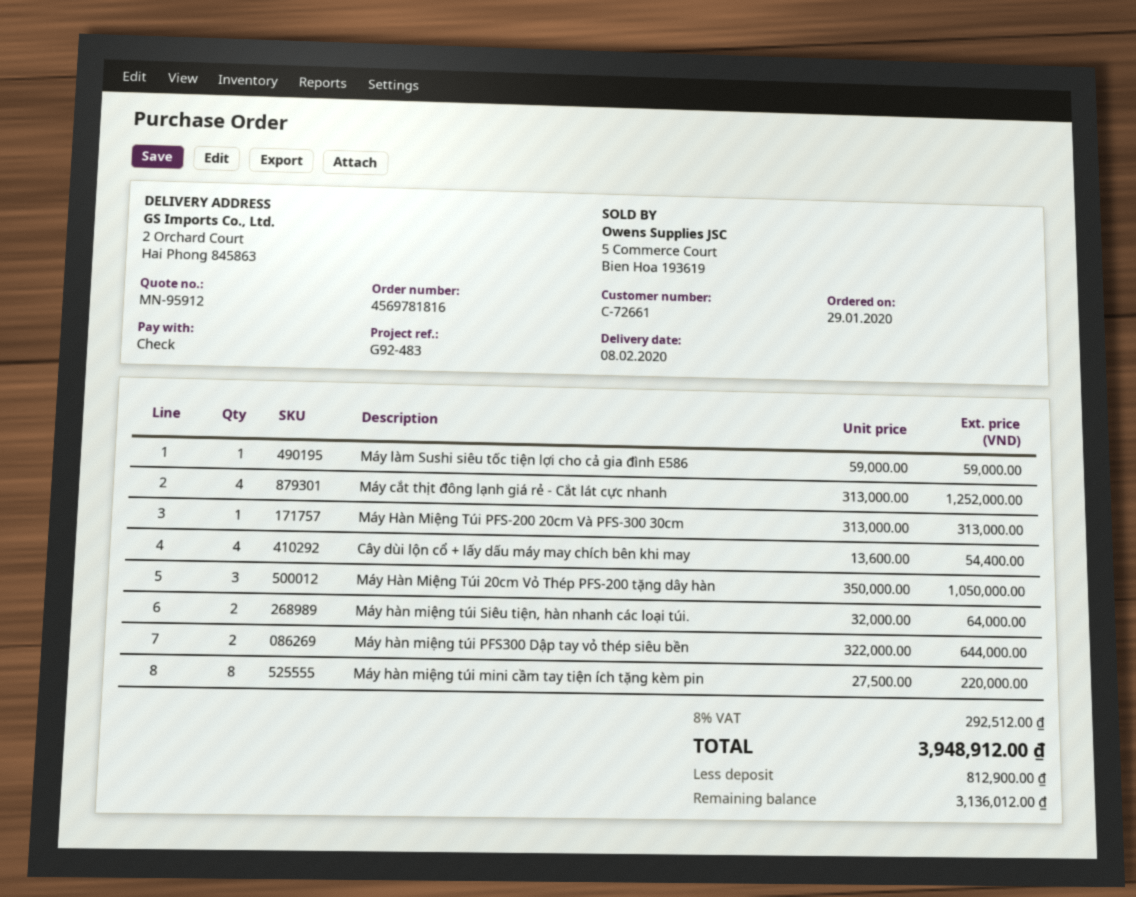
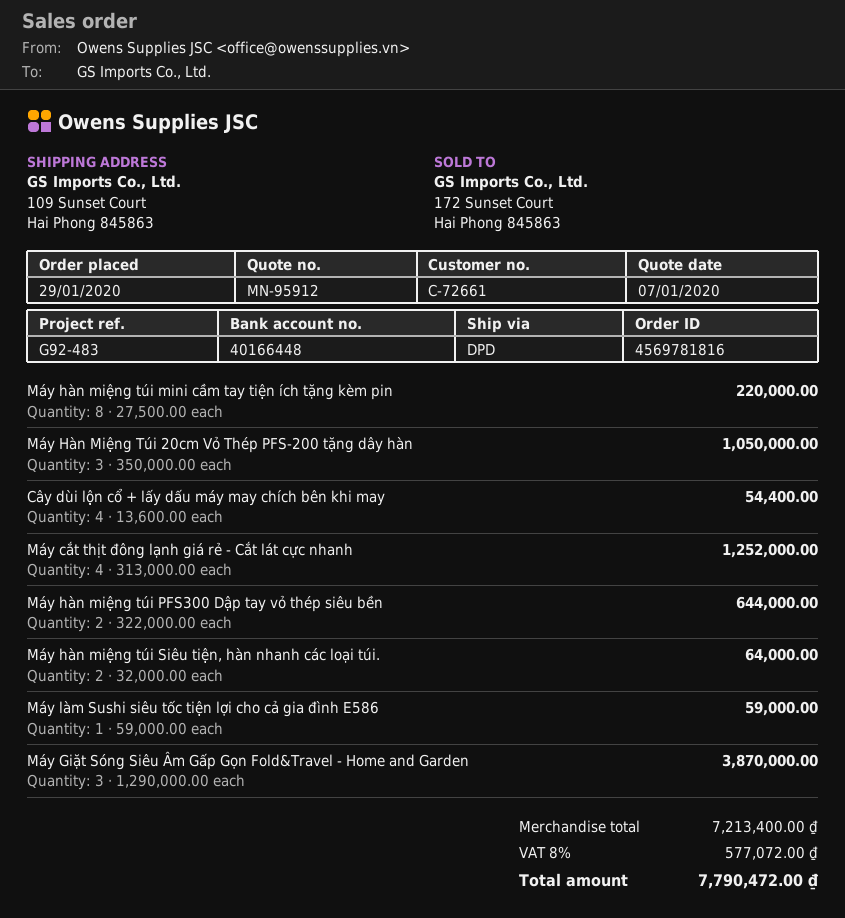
ship to: 2 Orchard Court, Hai Phong 845863 -> 109 Sunset Court, Hai Phong 845863
Máy Hàn Miệng Túi PFS-200 20cm Và PFS-300 30cm: 1 x 313000.00 = 313000.00 -> none
Máy Giặt Sóng Siêu Âm Gấp Gọn Fold&Travel - Home and Garden: none -> 3 x 1290000.00 = 3870000.00
tax: 8% = 292512.00 -> 8% = 577072.00
total: 3948912.00 -> 7790472.00

